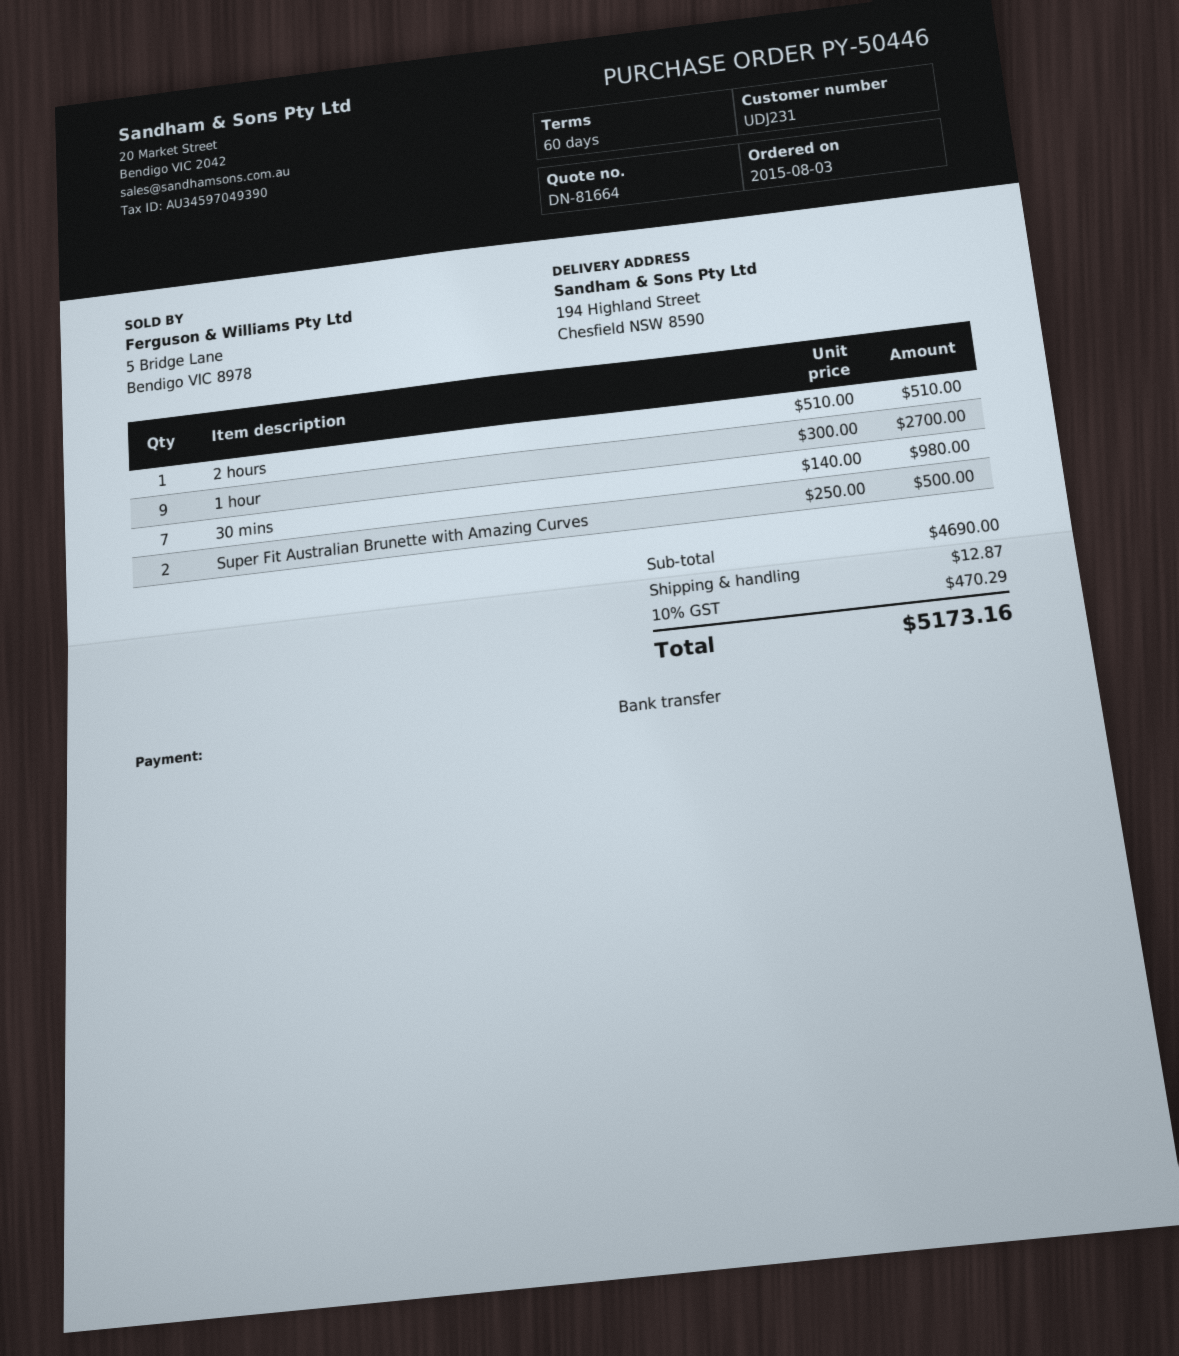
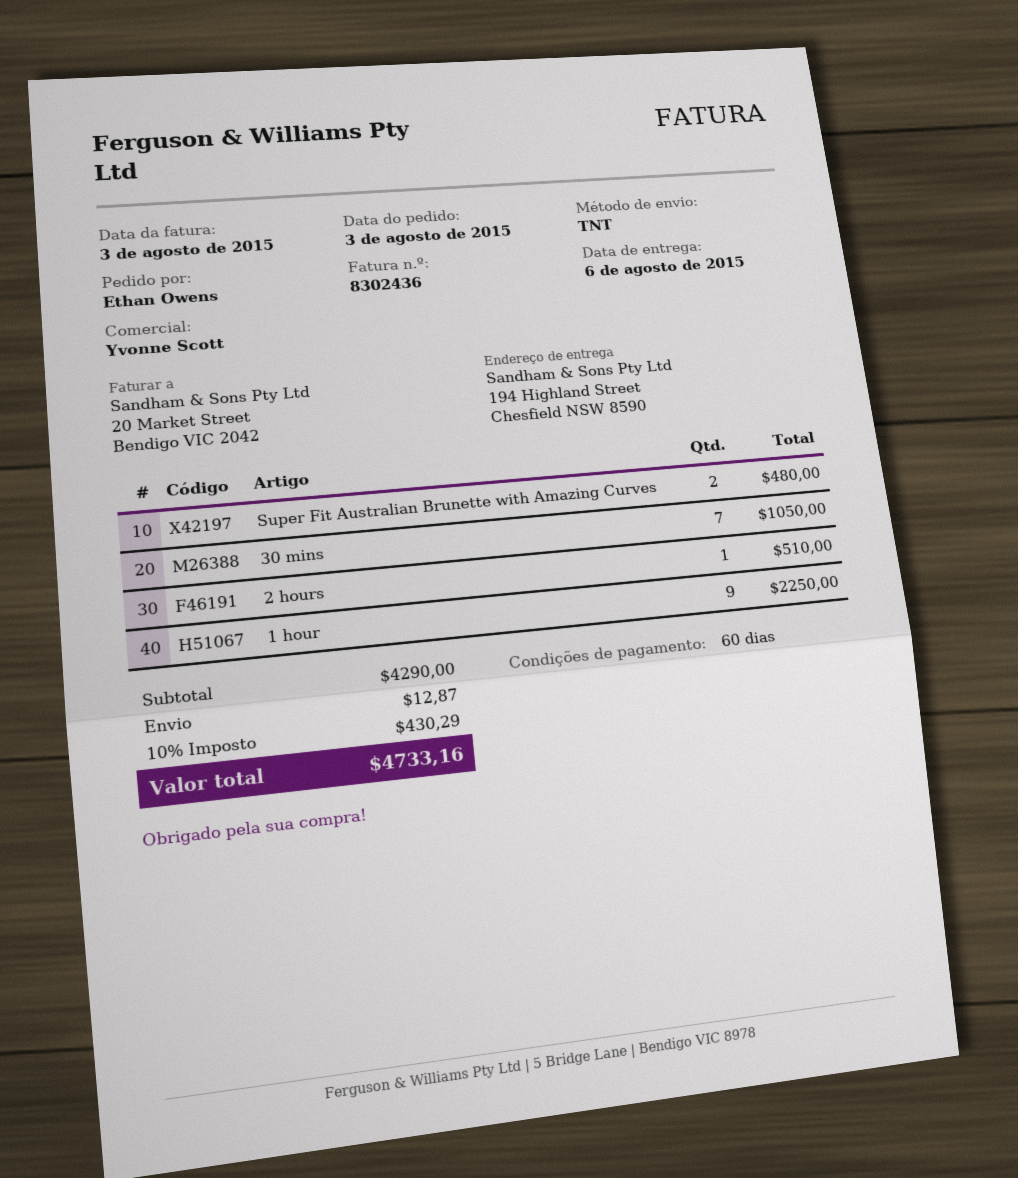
1 hour: 9 for 2700.00 -> 9 for 2250.00
30 mins: 7 for 980.00 -> 7 for 1050.00
Super Fit Australian Brunette with Amazing Curves: 2 for 500.00 -> 2 for 480.00
subtotal: 4690.00 -> 4290.00
tax: 10% = 470.29 -> 10% = 430.29
total: 5173.16 -> 4733.16

